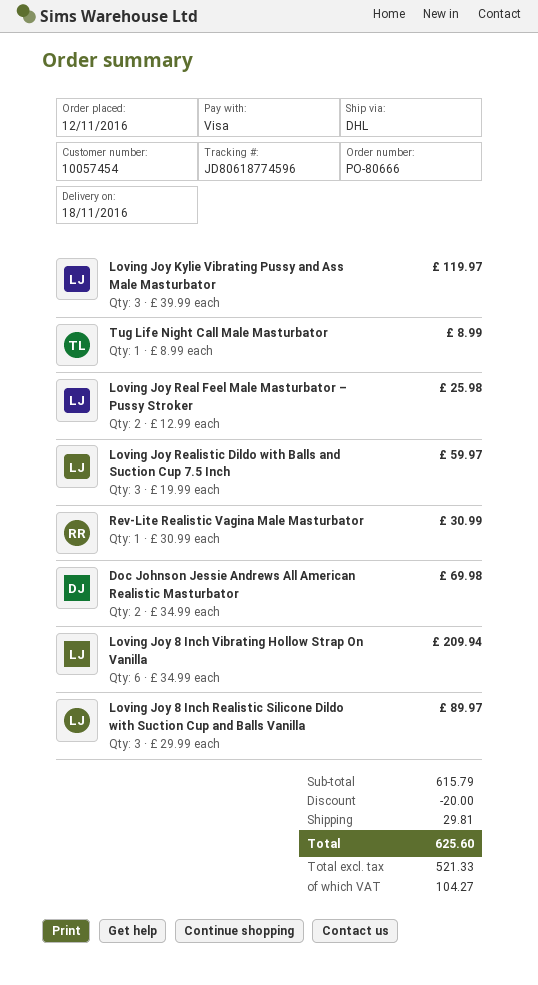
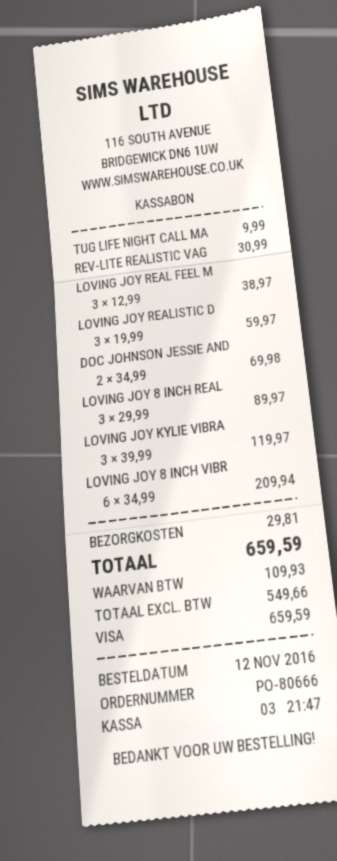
Tug Life Night Call Male Masturbator: 1 x 8.99 = 8.99 -> 1 x 9.99 = 9.99
Loving Joy Real Feel Male Masturbator – Pussy Stroker: 2 x 12.99 = 25.98 -> 3 x 12.99 = 38.97
discount: 20.00 -> none
net: 521.33 -> 549.66
tax: 104.27 -> 109.93
total: 625.60 -> 659.59

